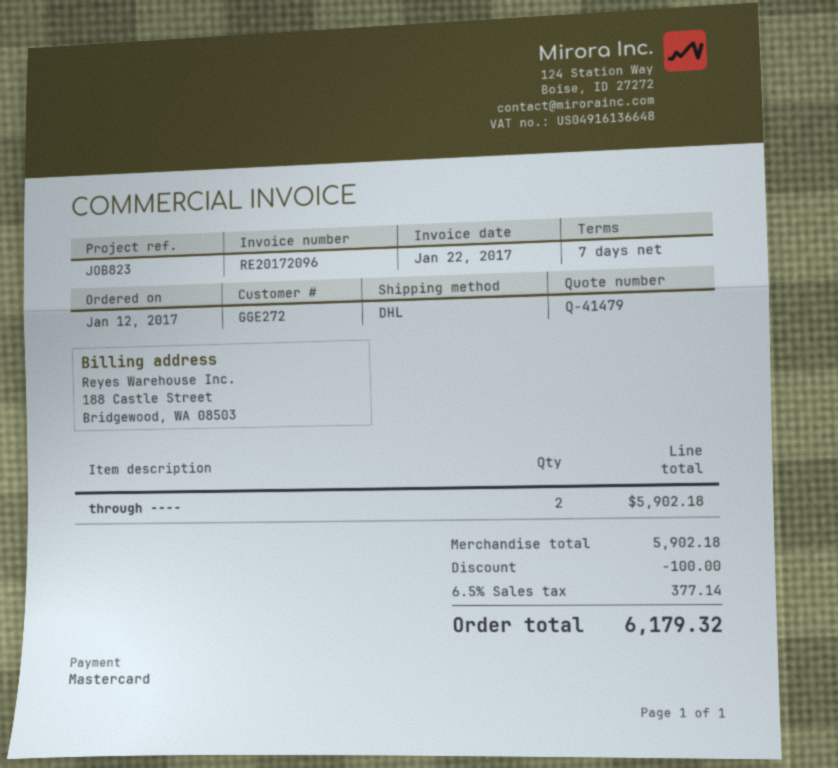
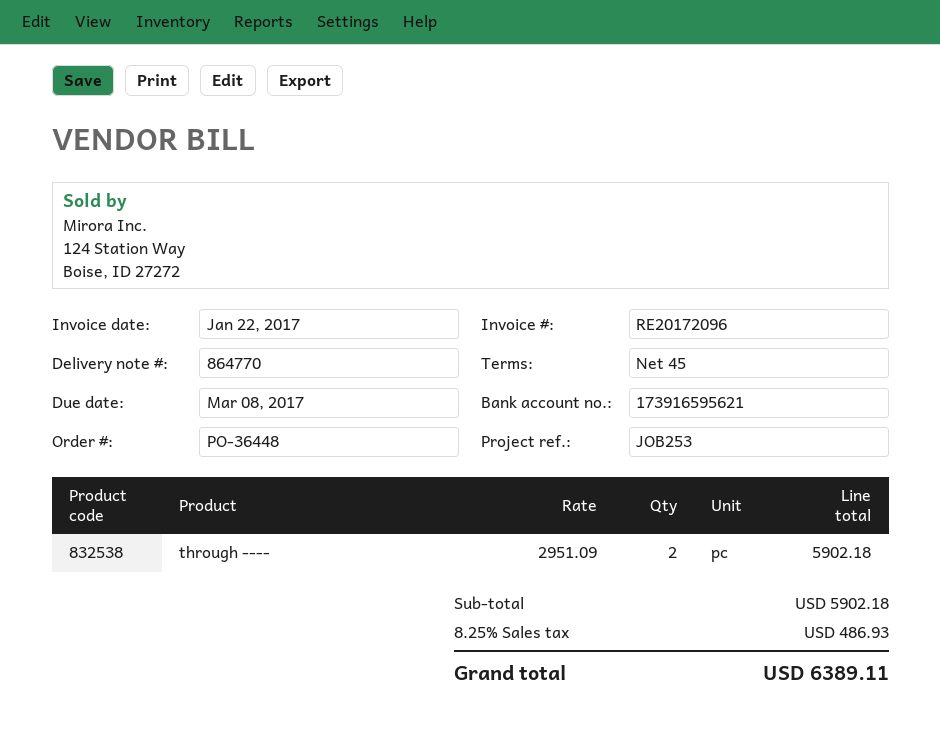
payment terms: 7 days -> 45 days
reference: JOB823 -> JOB253
discount: 100.00 -> none
tax: 6.5% = 377.14 -> 8.25% = 486.93
total: 6179.32 -> 6389.11

